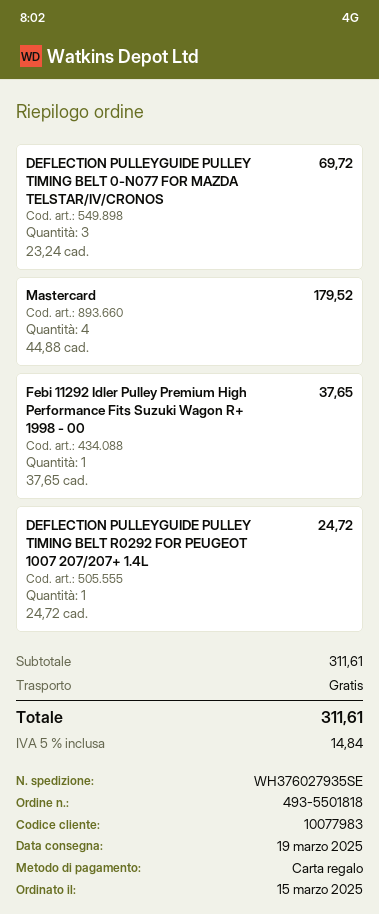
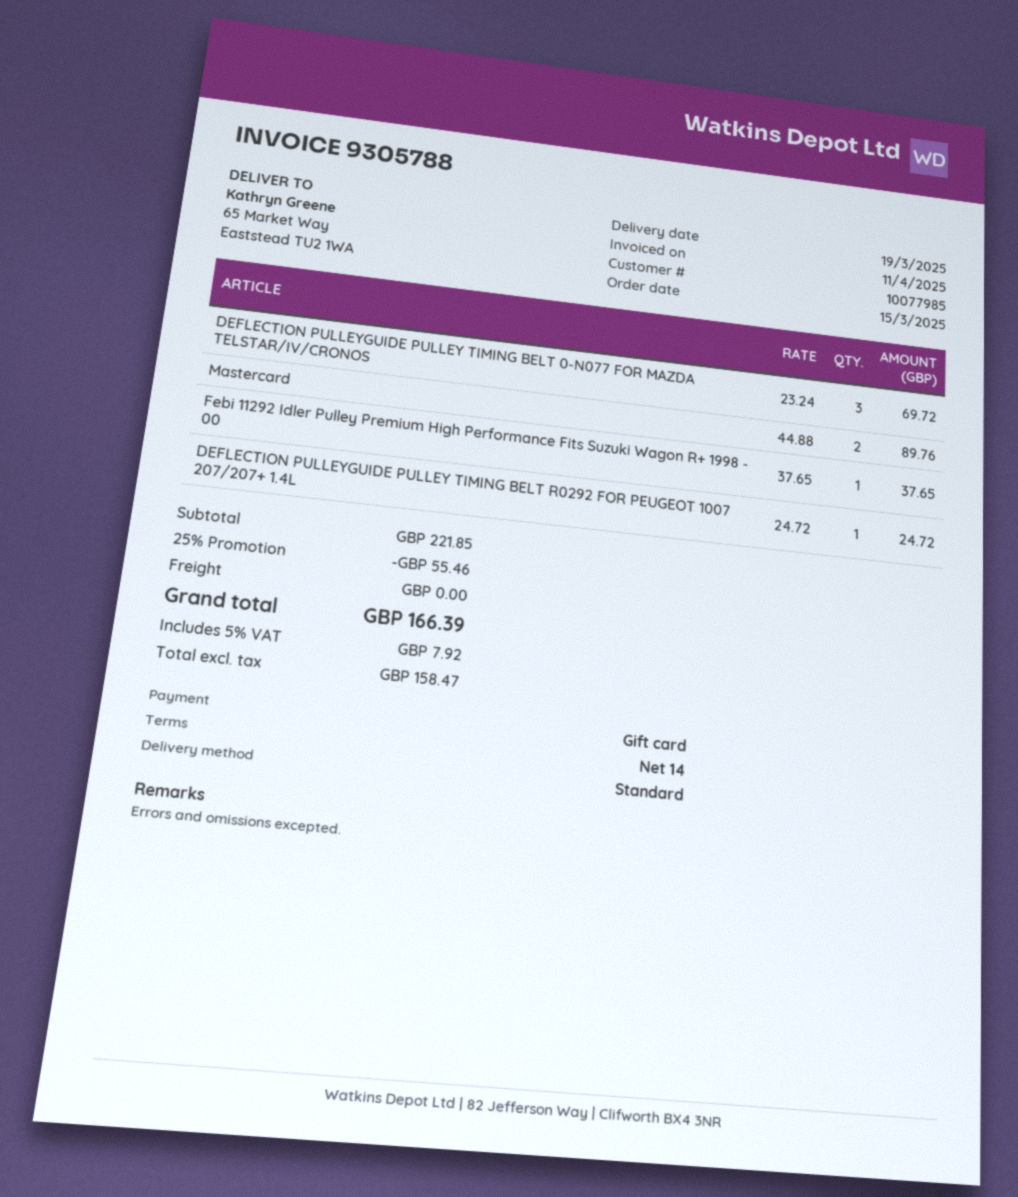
customer number: 10077983 -> 10077985
Mastercard: 4 x 44.88 = 179.52 -> 2 x 44.88 = 89.76
subtotal: 311.61 -> 221.85
discount: none -> 25% = 55.46
tax: 5% = 14.84 -> 5% = 7.92
total: 311.61 -> 166.39

